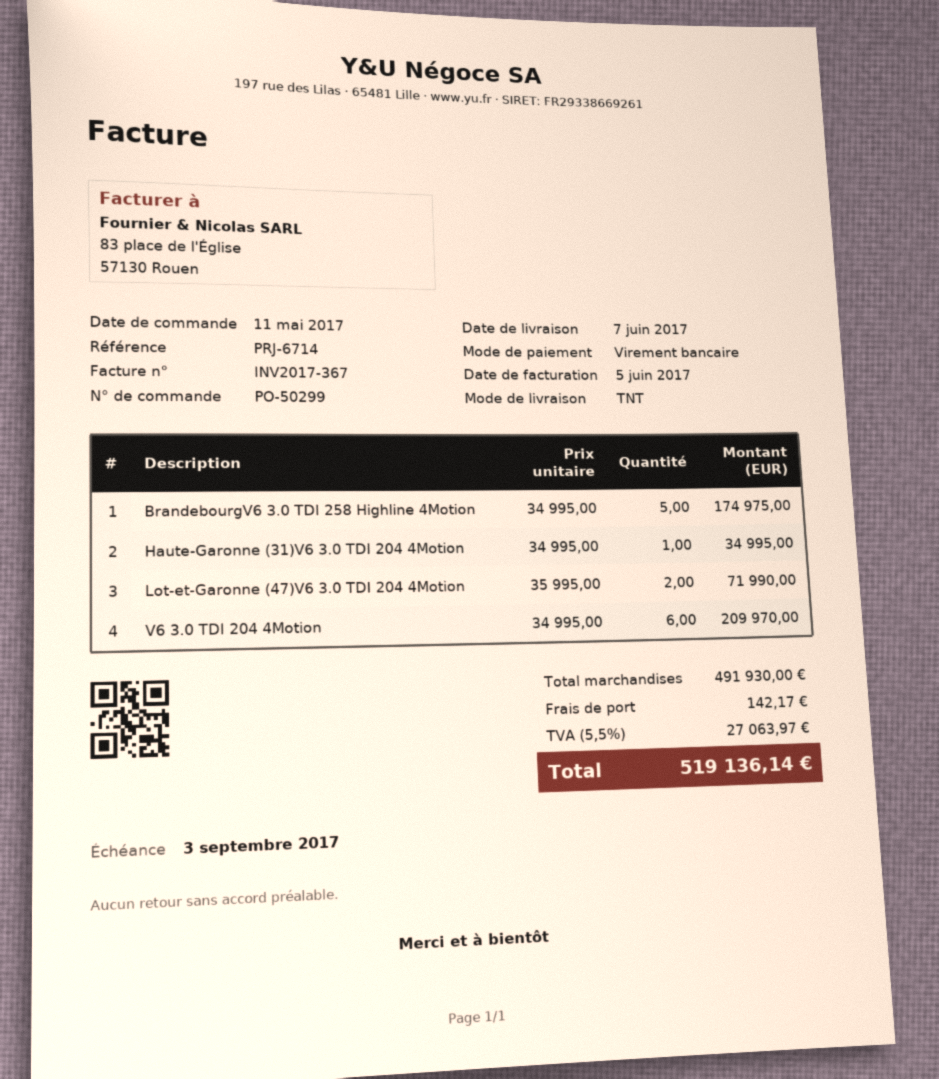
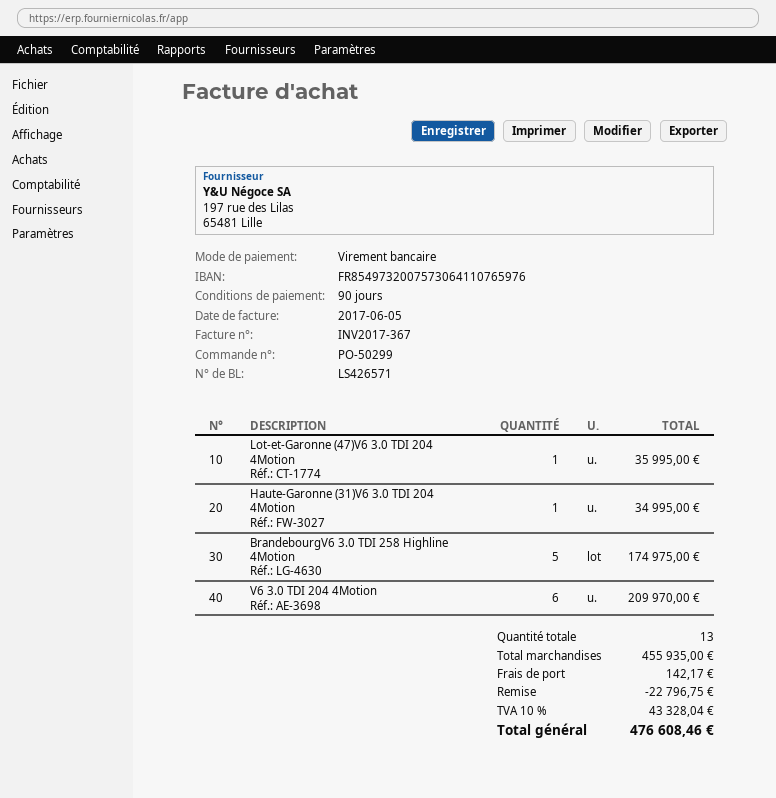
Lot-et-Garonne (47)V6 3.0 TDI 204 4Motion: 2 for 71990.00 -> 1 for 35995.00
subtotal: 491930.00 -> 455935.00
discount: none -> 22796.75
tax: 5.5% = 27063.97 -> 10% = 43328.04
total: 519136.14 -> 476608.46

